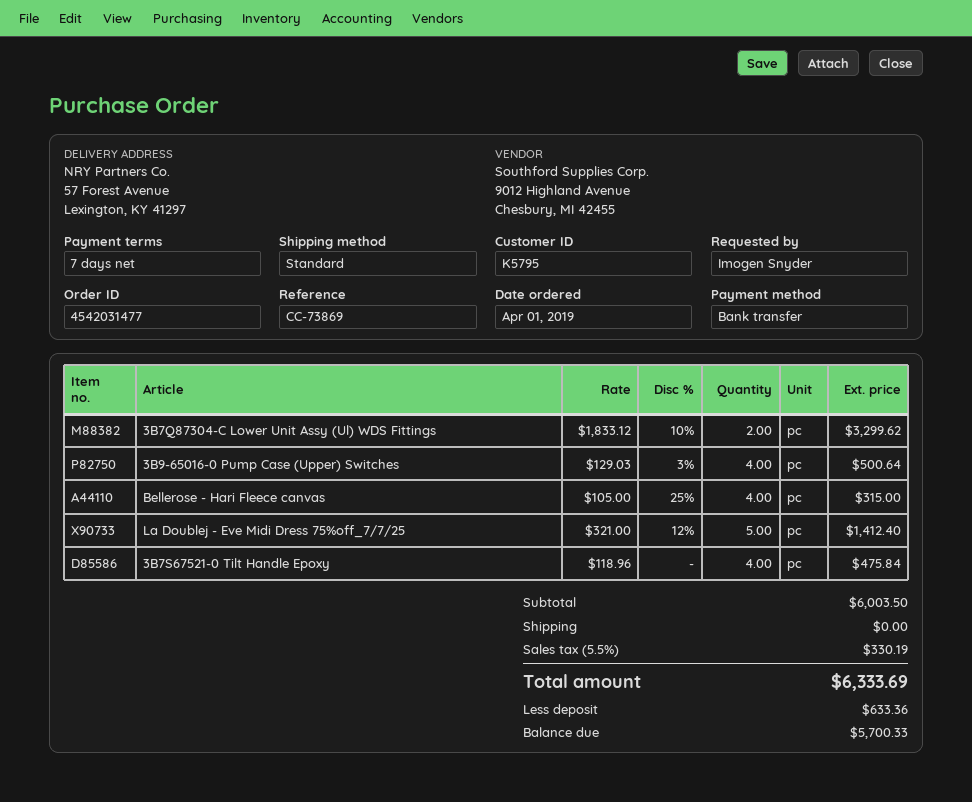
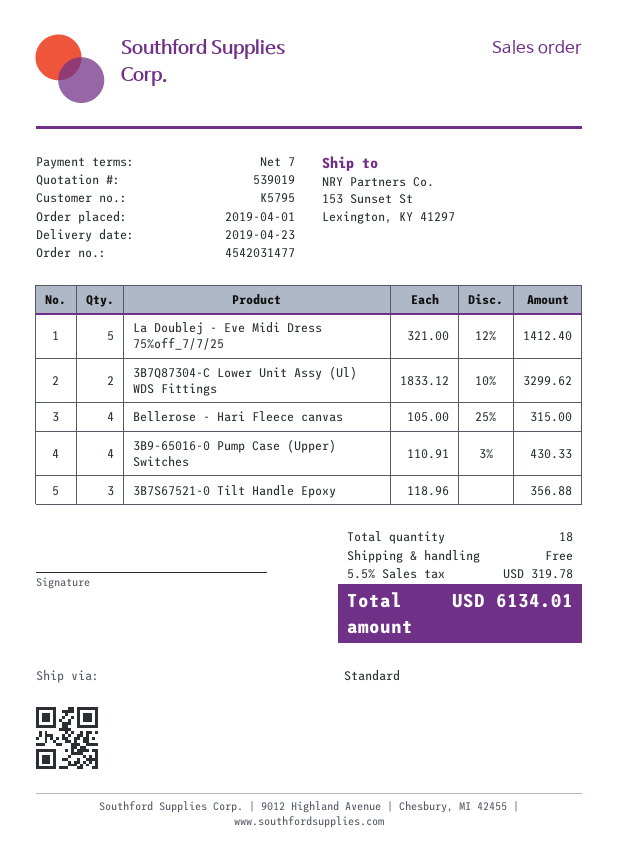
ship to: 57 Forest Avenue, Lexington, KY 41297 -> 153 Sunset St, Lexington, KY 41297
3B9-65016-0 Pump Case (Upper) Switches: 4 x 129.03 - 3% = 500.64 -> 4 x 110.91 - 3% = 430.33
3B7S67521-0 Tilt Handle Epoxy: 4 x 118.96 = 475.84 -> 3 x 118.96 = 356.88
tax: 5.5% = 330.19 -> 5.5% = 319.78
total: 6333.69 -> 6134.01

